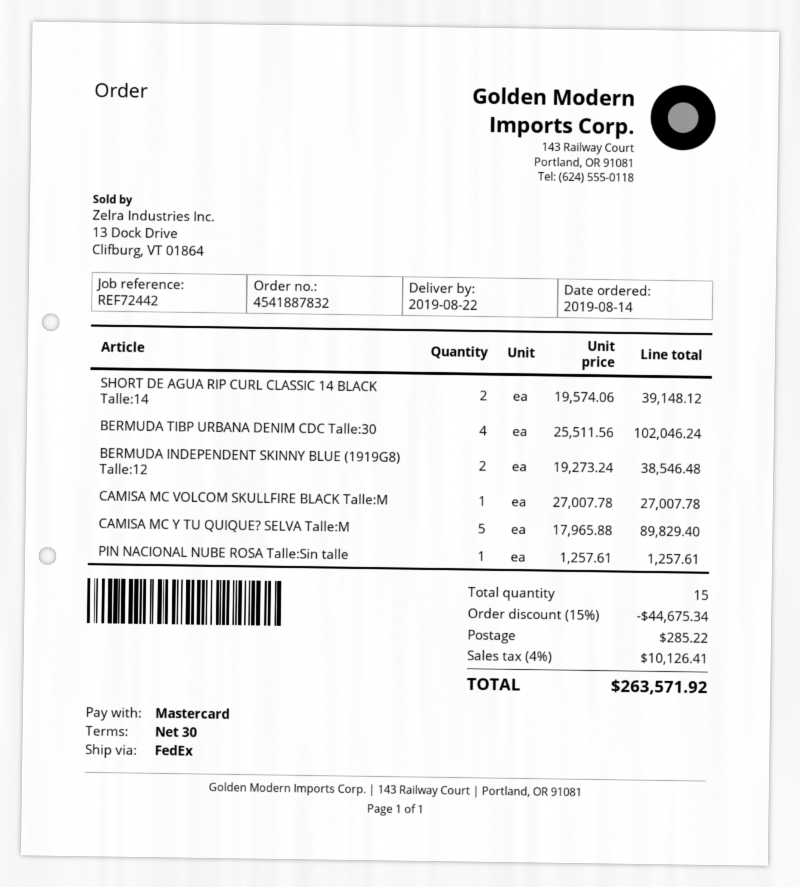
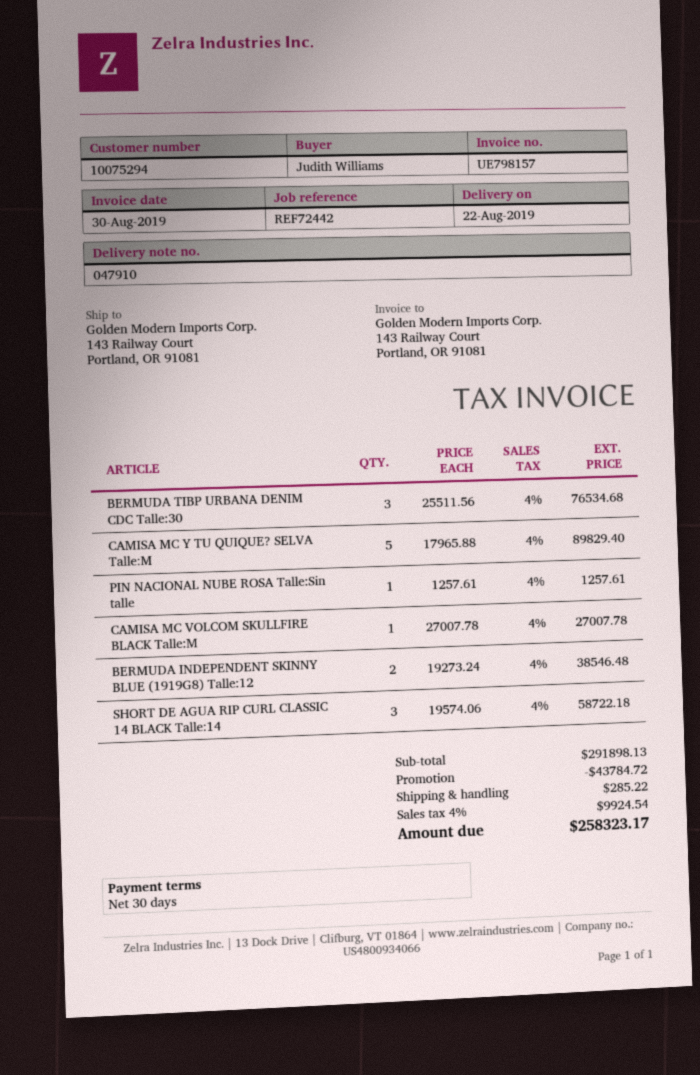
SHORT DE AGUA RIP CURL CLASSIC 14 BLACK Talle:14: 2 x 19574.06 = 39148.12 -> 3 x 19574.06 = 58722.18
BERMUDA TIBP URBANA DENIM CDC Talle:30: 4 x 25511.56 = 102046.24 -> 3 x 25511.56 = 76534.68
discount: 44675.34 -> 43784.72
tax: 4% = 10126.41 -> 4% = 9924.54
total: 263571.92 -> 258323.17

